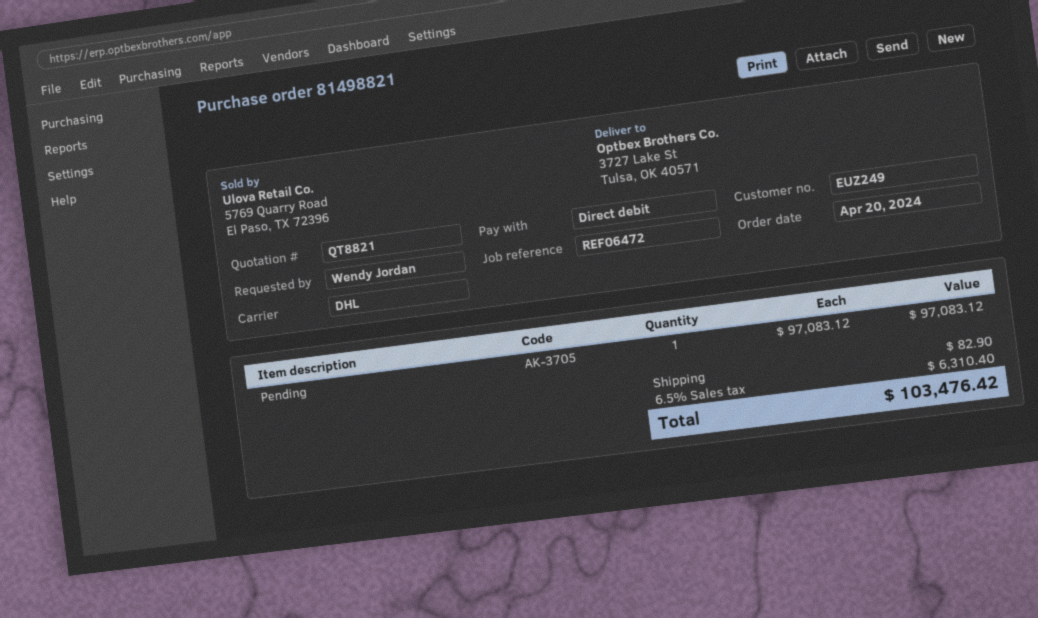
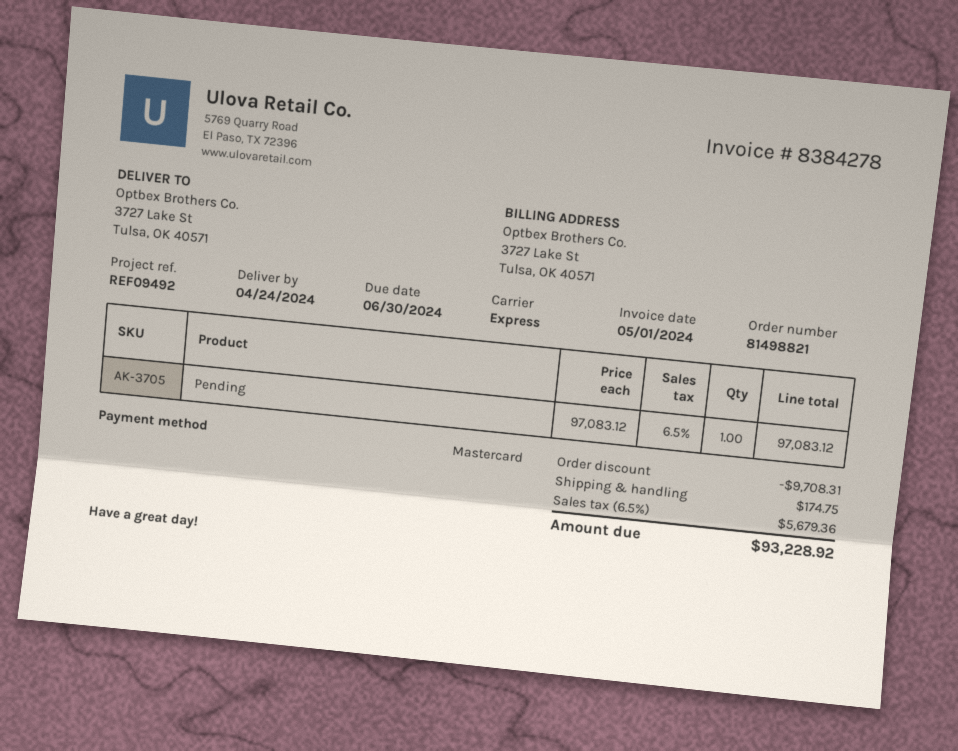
reference: REF06472 -> REF09492
payment method: direct debit -> Mastercard
shipping method: DHL -> express
discount: none -> 9708.31
shipping: 82.90 -> 174.75
tax: 6.5% = 6310.40 -> 6.5% = 5679.36
total: 103476.42 -> 93228.92

